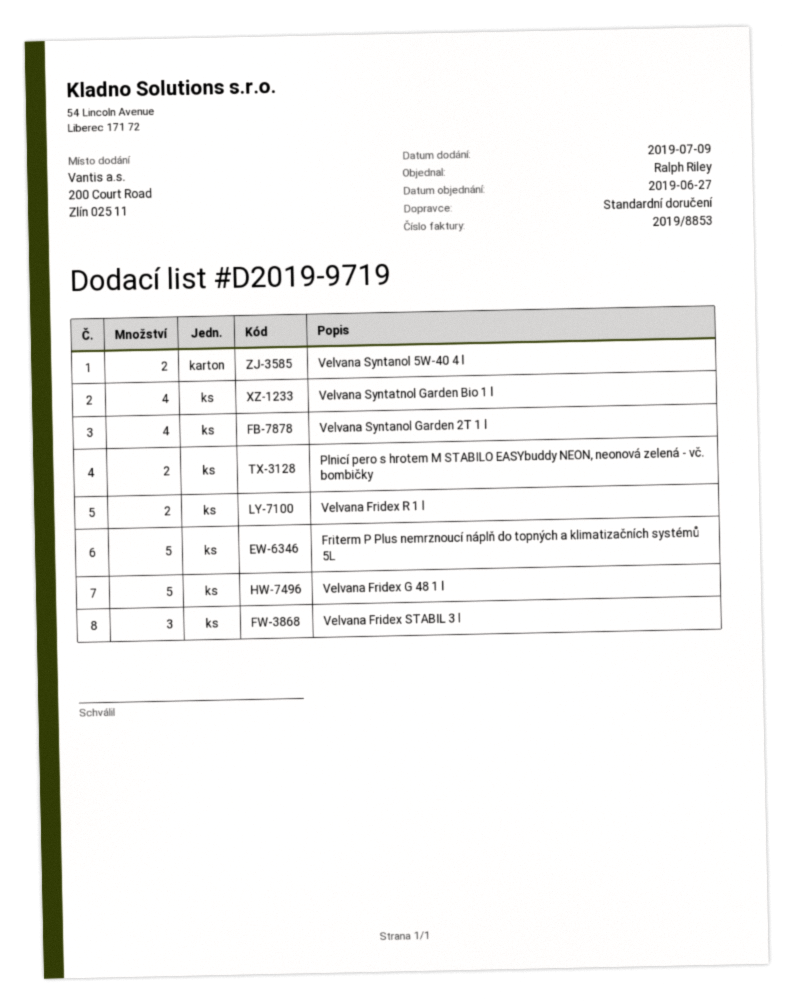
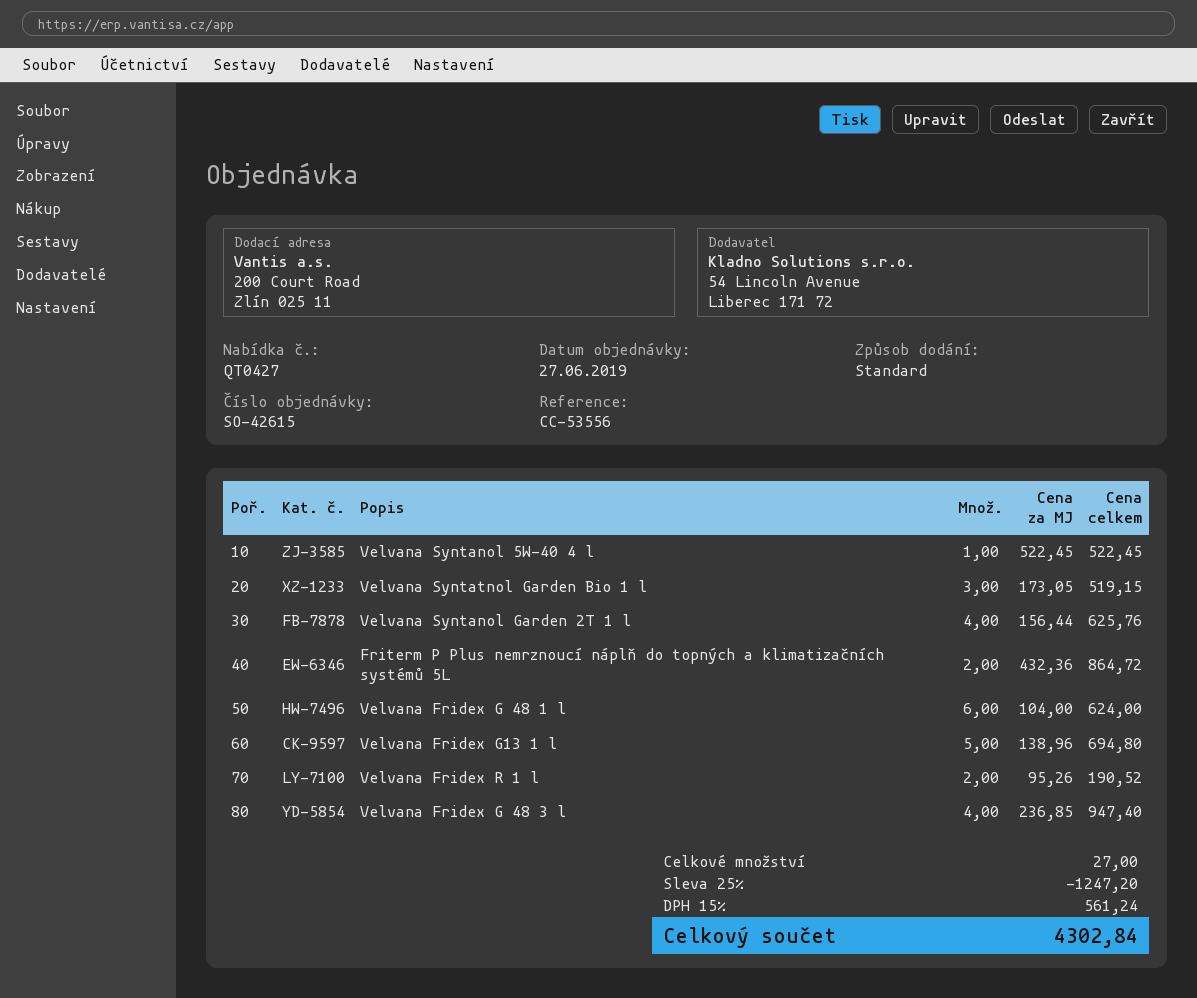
Velvana Syntanol 5W-40 4 l: 2 -> 1
Velvana Syntatnol Garden Bio 1 l: 4 -> 3
Plnicí pero s hrotem M STABILO EASYbuddy NEON, neonová zelená - vč. bombičky: 2 -> none
Friterm P Plus nemrznoucí náplň do topných a klimatizačních systémů 5L: 5 -> 2
Velvana Fridex G 48 1 l: 5 -> 6
Velvana Fridex STABIL 3 l: 3 -> none
Velvana Fridex G13 1 l: none -> 5
Velvana Fridex G 48 3 l: none -> 4

